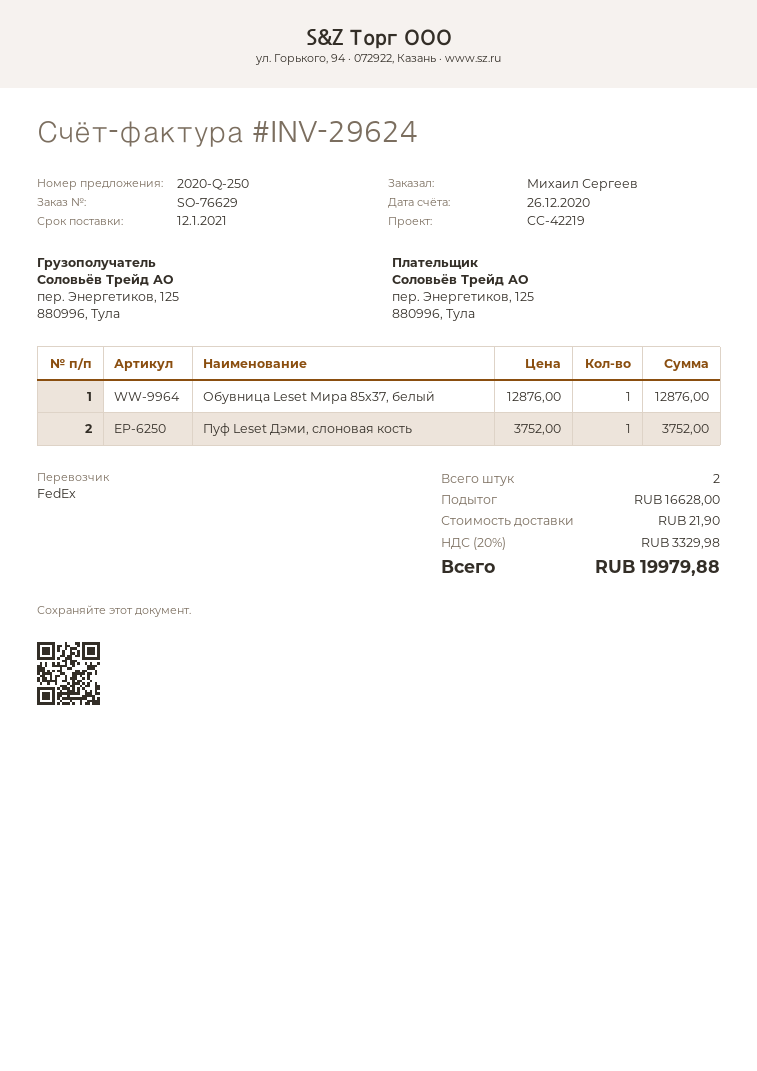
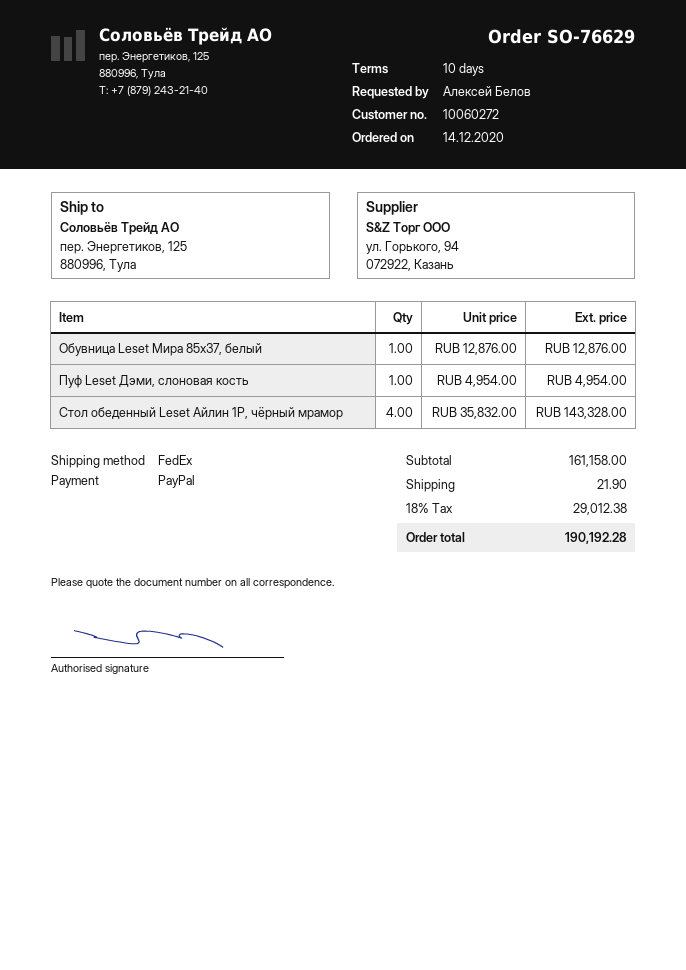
ordered by: Михаил Сергеев -> Алексей Белов
Пуф Leset Дэми, слоновая кость: 1 x 3752.00 = 3752.00 -> 1 x 4954.00 = 4954.00
Стол обеденный Leset Айлин 1Р, чёрный мрамор: none -> 4 x 35832.00 = 143328.00
subtotal: 16628.00 -> 161158.00
tax: 20% = 3329.98 -> 18% = 29012.38
total: 19979.88 -> 190192.28

